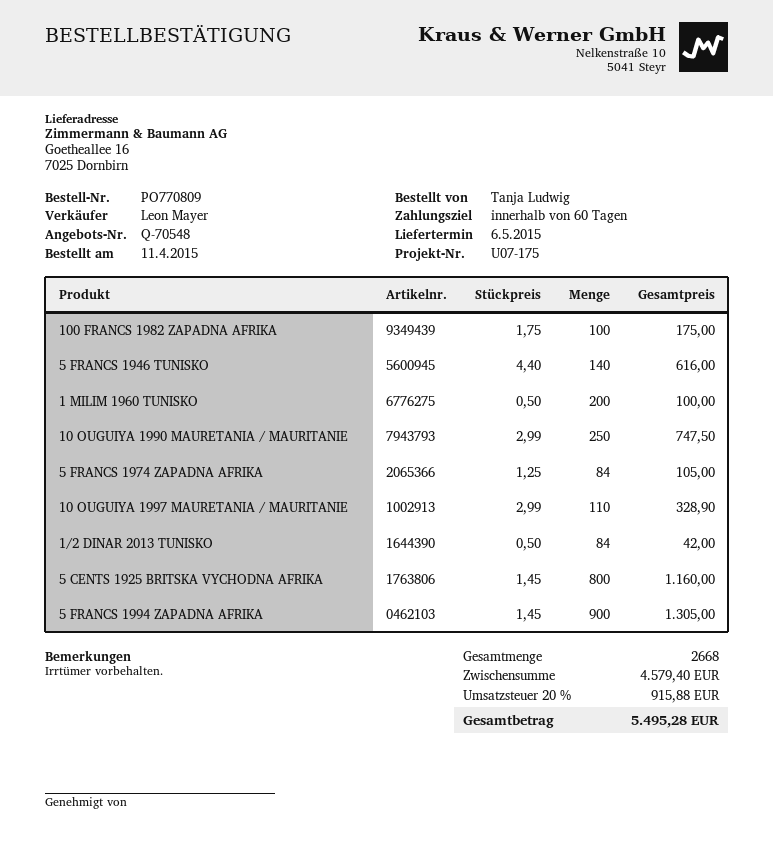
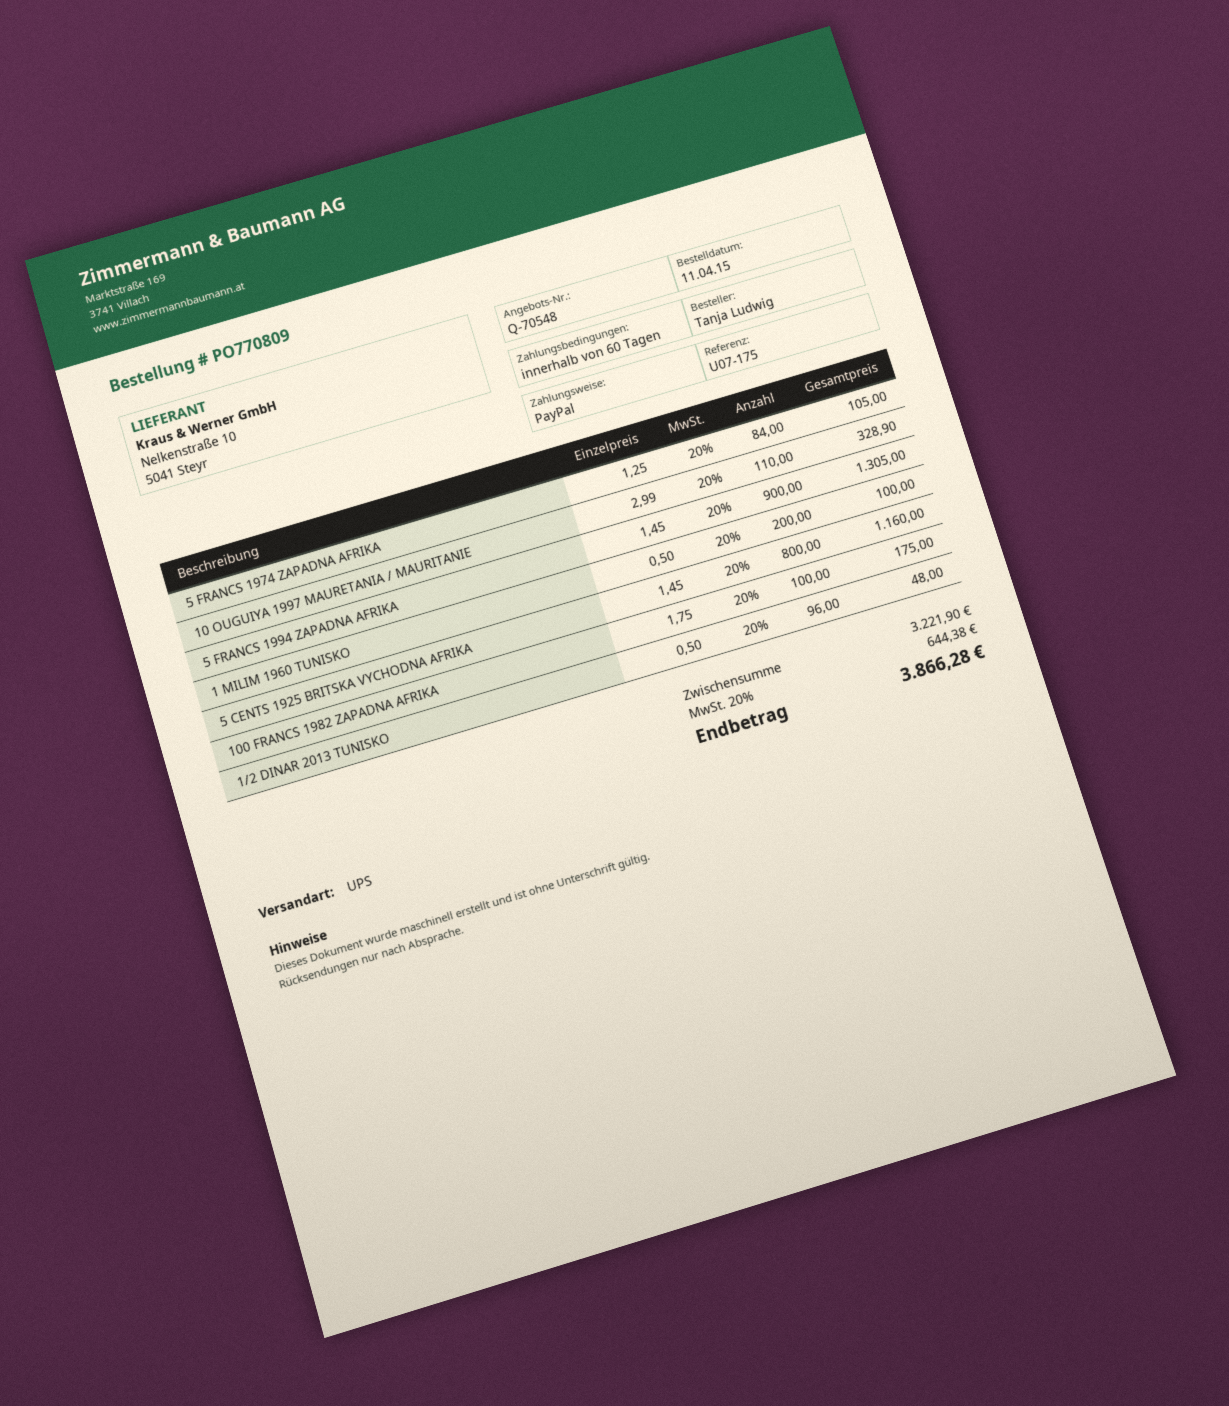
5 FRANCS 1946 TUNISKO: 140 x 4.40 = 616.00 -> none
10 OUGUIYA 1990 MAURETANIA / MAURITANIE: 250 x 2.99 = 747.50 -> none
1/2 DINAR 2013 TUNISKO: 84 x 0.50 = 42.00 -> 96 x 0.50 = 48.00
subtotal: 4579.40 -> 3221.90
tax: 20% = 915.88 -> 20% = 644.38
total: 5495.28 -> 3866.28

